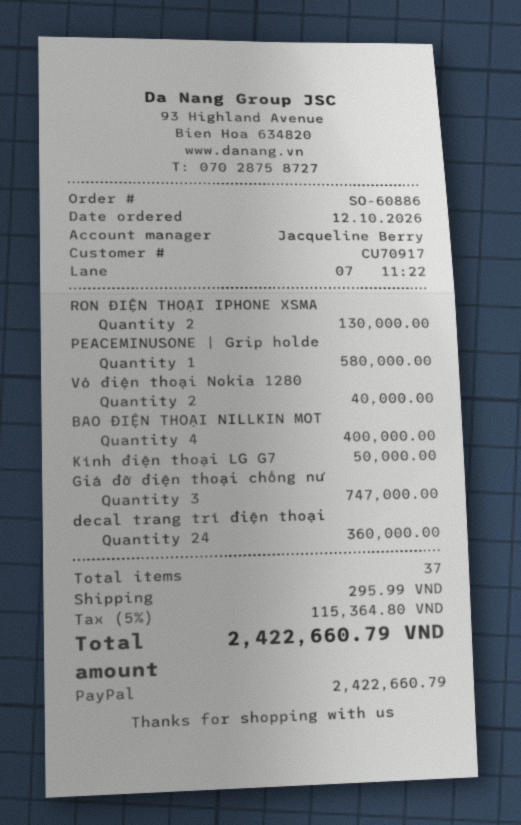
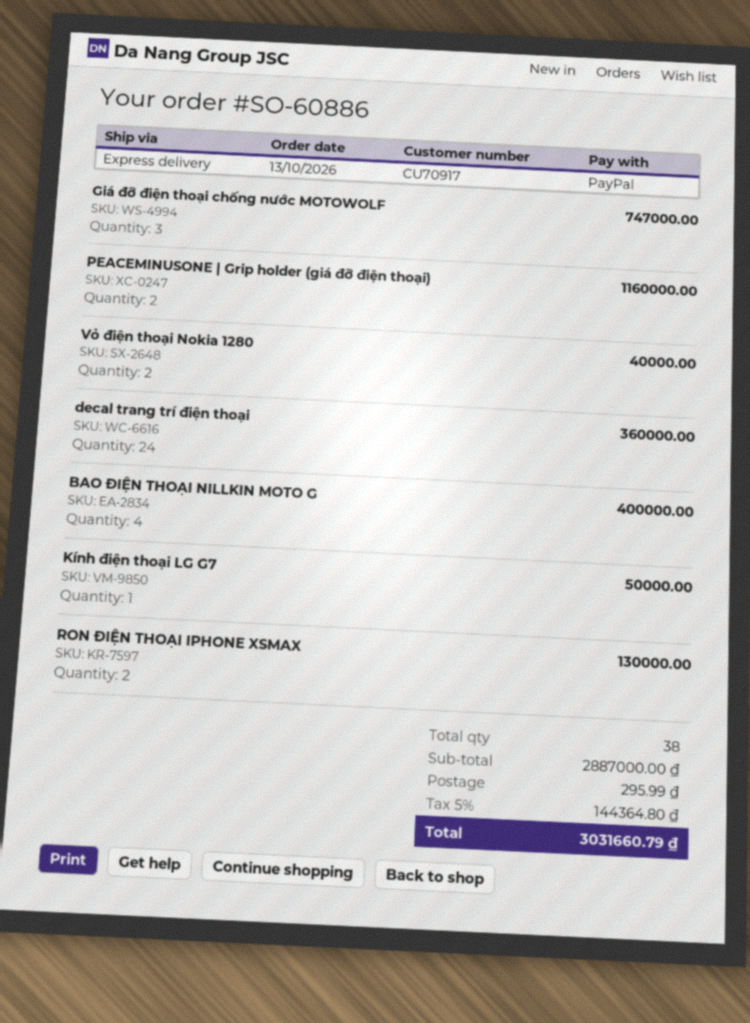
order date: 2026-10-12 -> 2026-10-13
PEACEMINUSONE | Grip holde: 1 for 580000.00 -> 2 for 1160000.00
total quantity: 37 -> 38
tax: 5% = 115364.80 -> 5% = 144364.80
total: 2422660.79 -> 3031660.79

